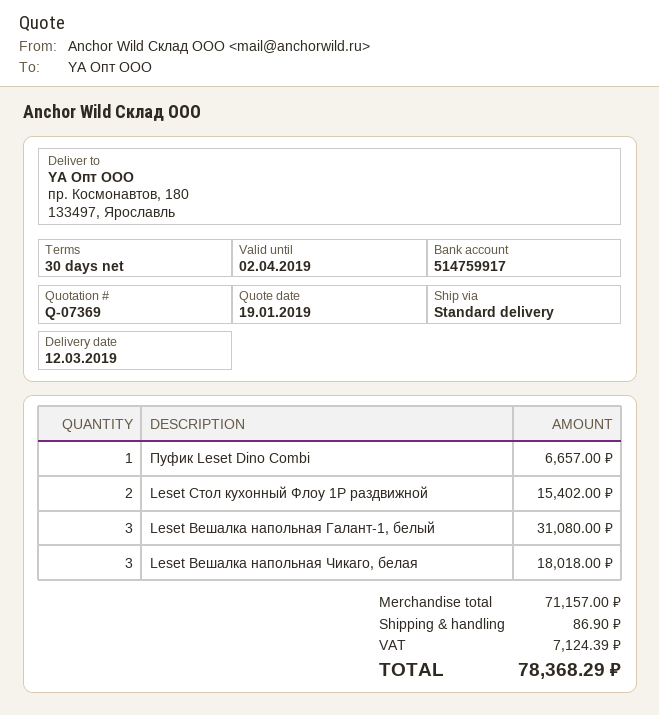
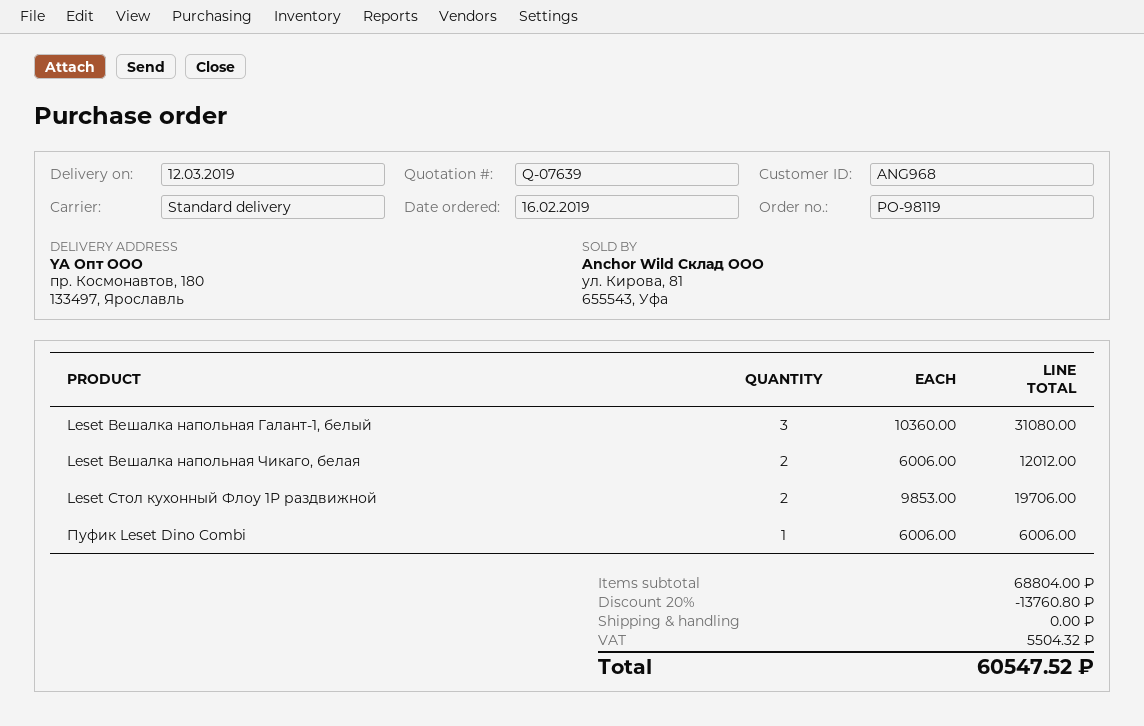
quote number: Q-07369 -> Q-07639
Пуфик Leset Dino Combi: 1 for 6657.00 -> 1 for 6006.00
Leset Стол кухонный Флоу 1Р раздвижной: 2 for 15402.00 -> 2 for 19706.00
Leset Вешалка напольная Чикаго, белая: 3 for 18018.00 -> 2 for 12012.00
subtotal: 71157.00 -> 68804.00
discount: none -> 20% = 13760.80
shipping: 86.90 -> 0.00
tax: 7124.39 -> 5504.32
total: 78368.29 -> 60547.52

